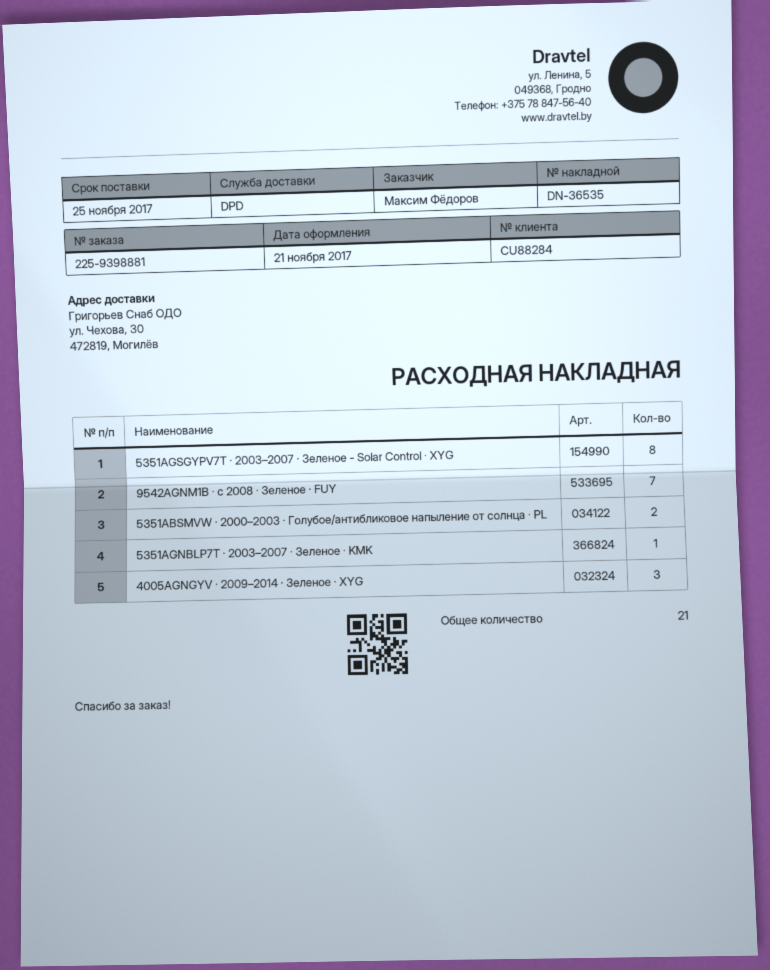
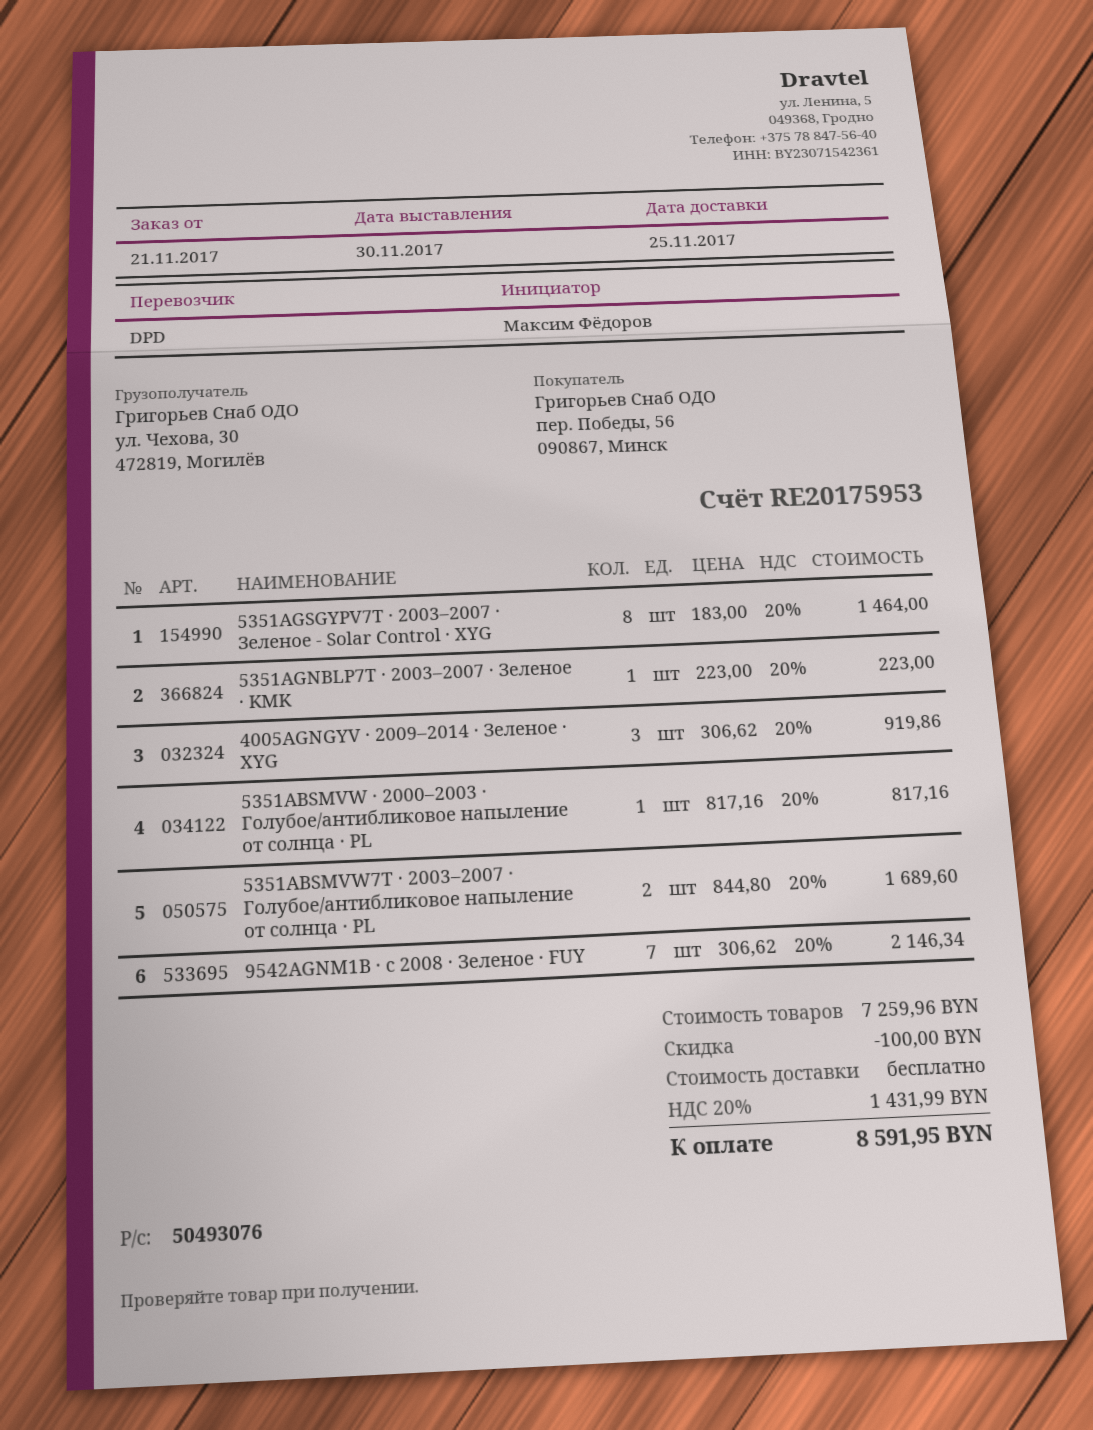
5351ABSMVW · 2000–2003 · Голубое/антибликовое напыление от солнца · PL: 2 -> 1
5351ABSMVW7T · 2003–2007 · Голубое/антибликовое напыление от солнца · PL: none -> 2

